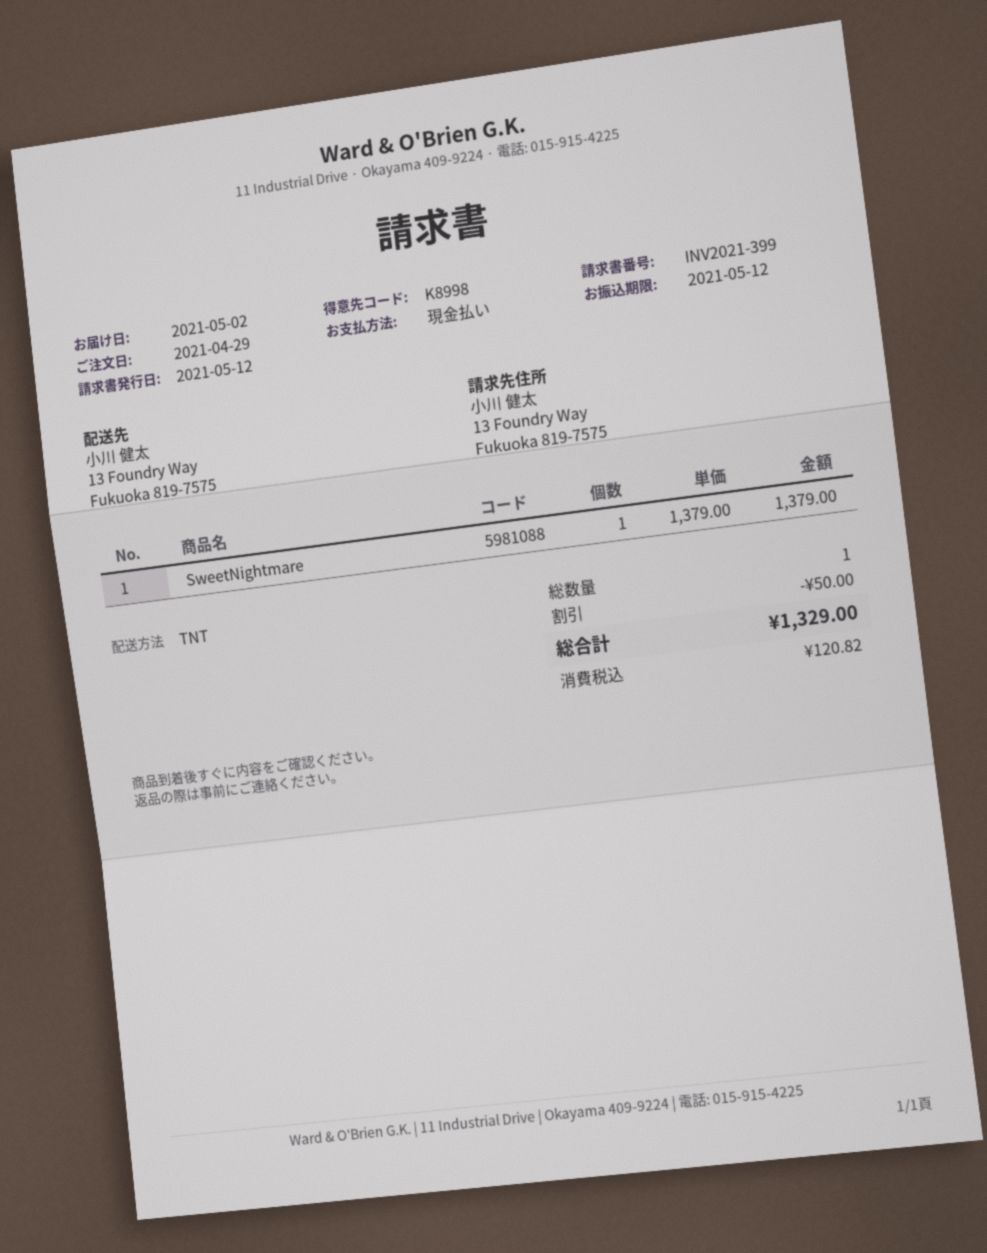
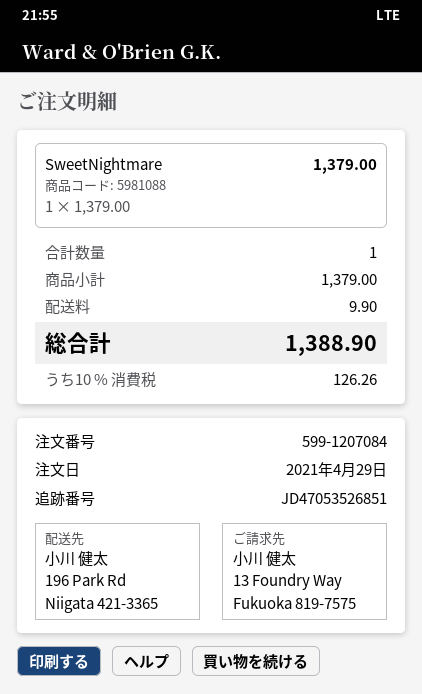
ship to: 13 Foundry Way, Fukuoka 819-7575 -> 196 Park Rd, Niigata 421-3365
discount: 50.00 -> none
shipping: none -> 9.90
tax: 120.82 -> 126.26
total: 1329.00 -> 1388.90

